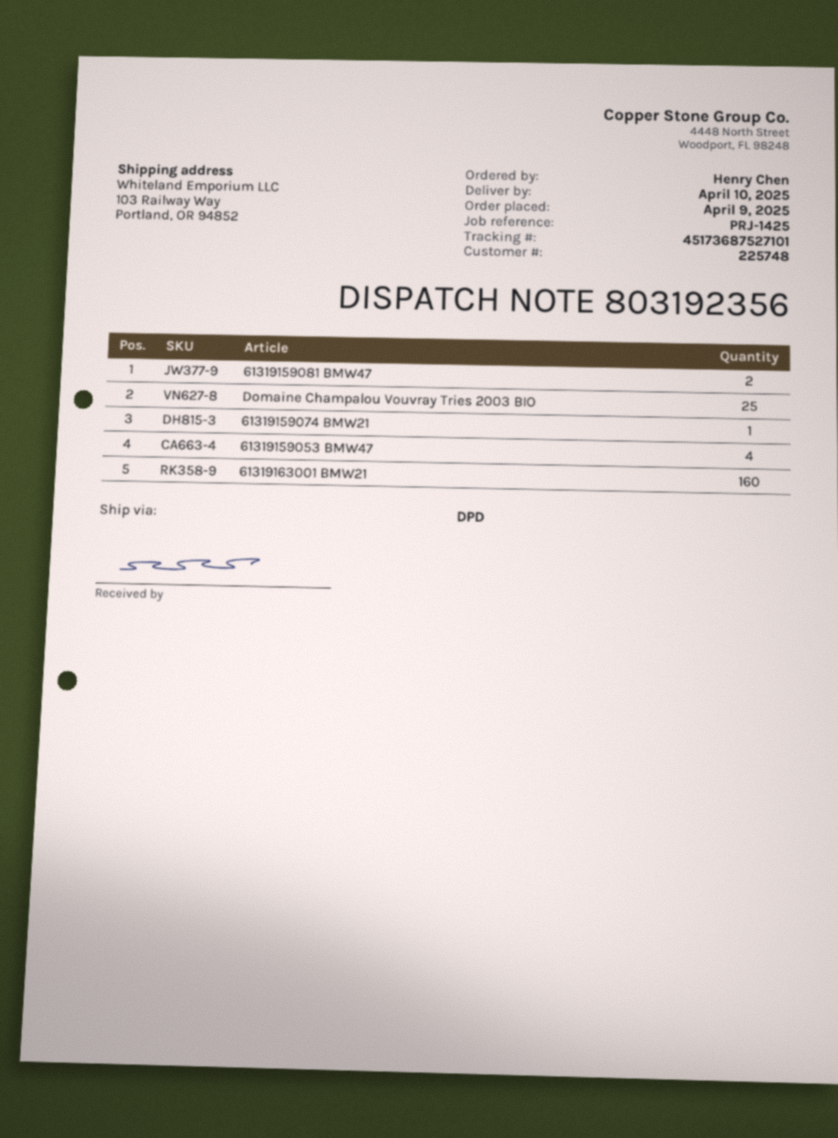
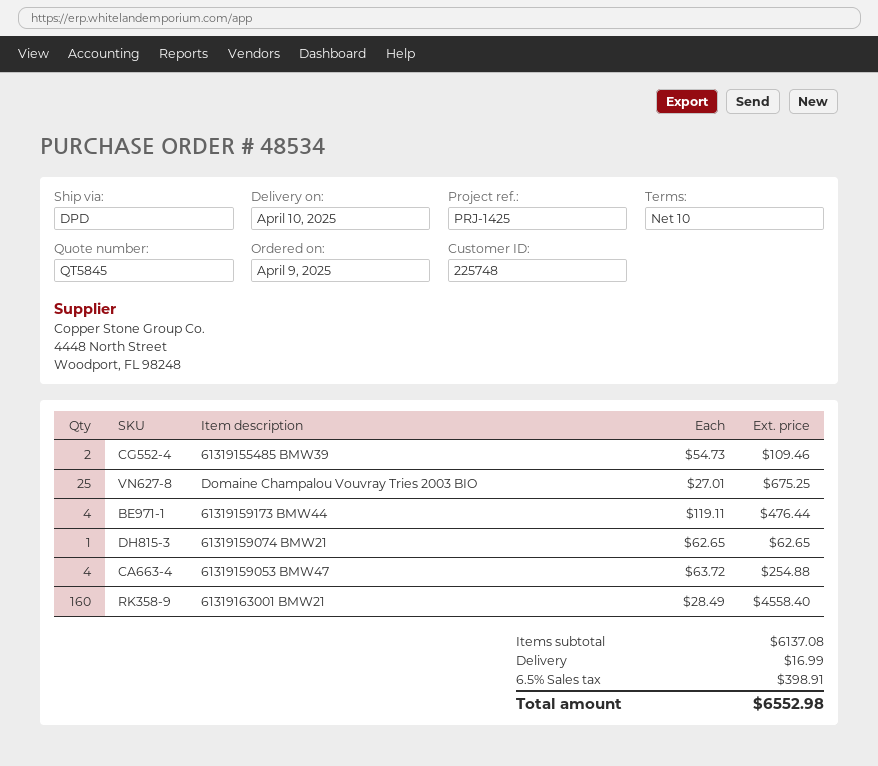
61319159081 BMW47: 2 -> none
61319155485 BMW39: none -> 2
61319159173 BMW44: none -> 4

